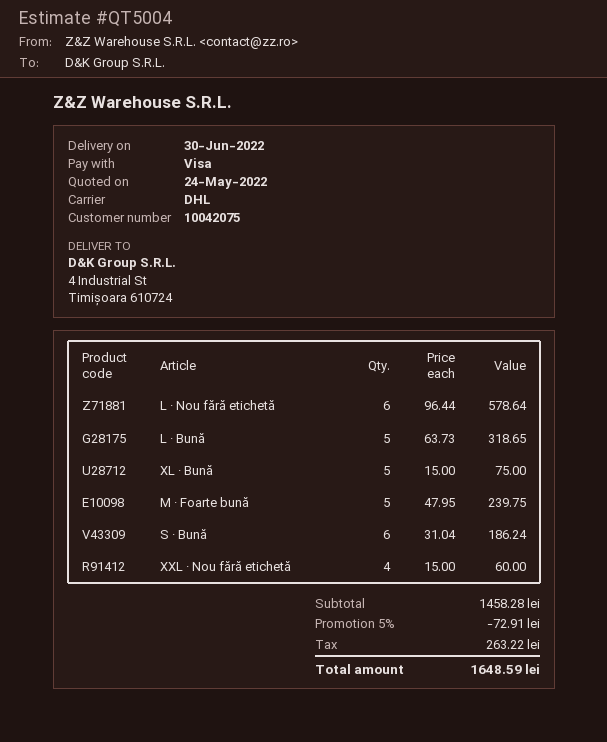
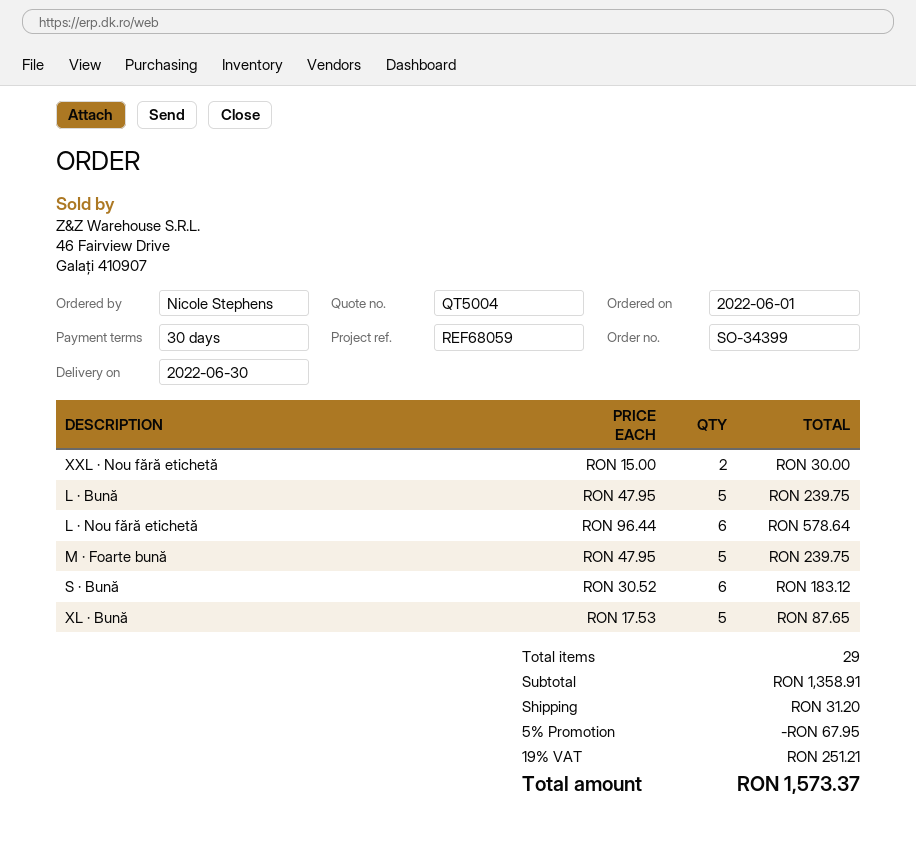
L · Bună: 5 x 63.73 = 318.65 -> 5 x 47.95 = 239.75
XL · Bună: 5 x 15.00 = 75.00 -> 5 x 17.53 = 87.65
S · Bună: 6 x 31.04 = 186.24 -> 6 x 30.52 = 183.12
XXL · Nou fără etichetă: 4 x 15.00 = 60.00 -> 2 x 15.00 = 30.00
subtotal: 1458.28 -> 1358.91
discount: 5% = 72.91 -> 5% = 67.95
shipping: none -> 31.20
tax: 263.22 -> 251.21
total: 1648.59 -> 1573.37

